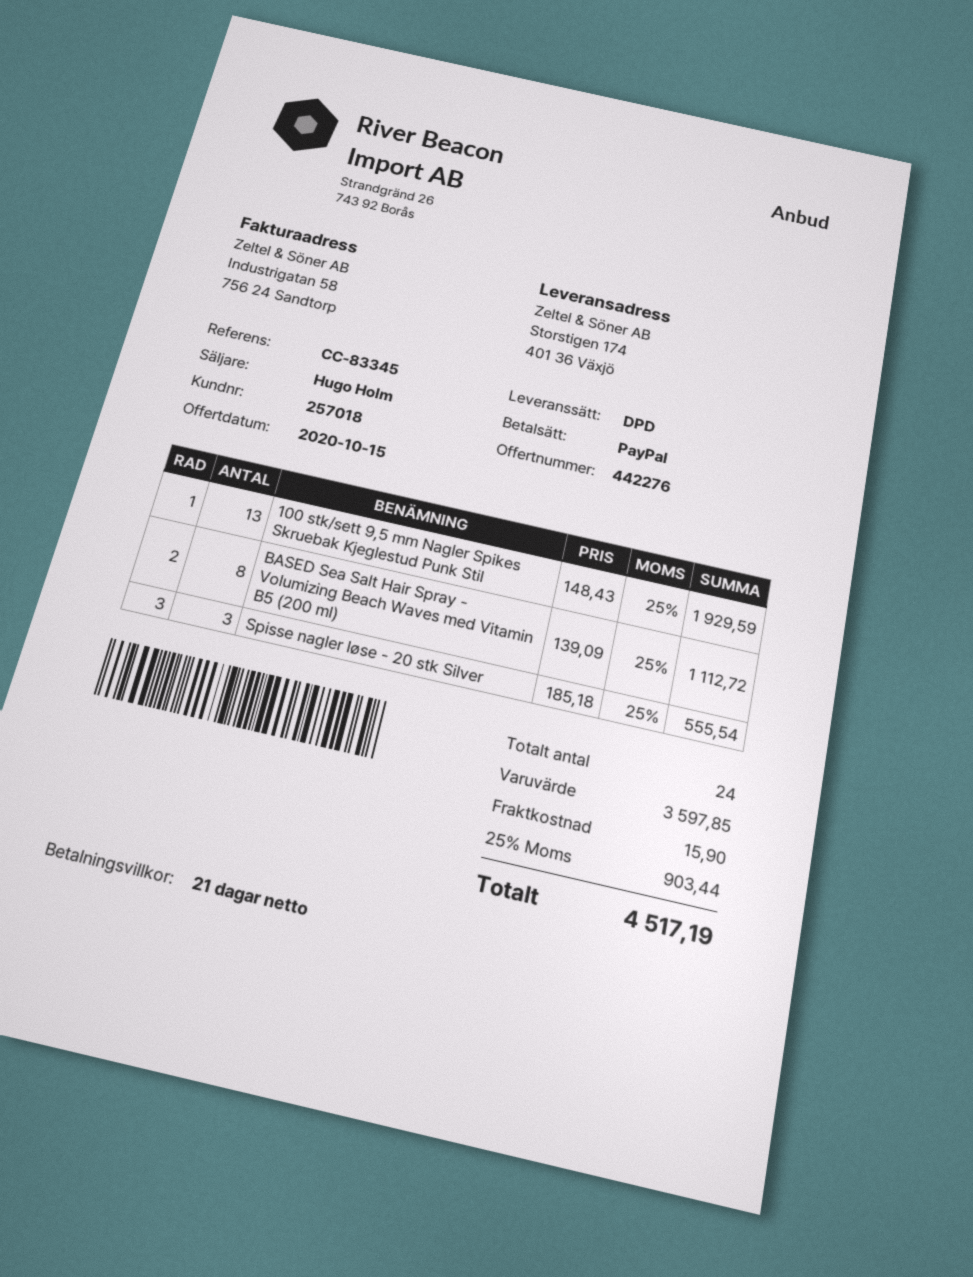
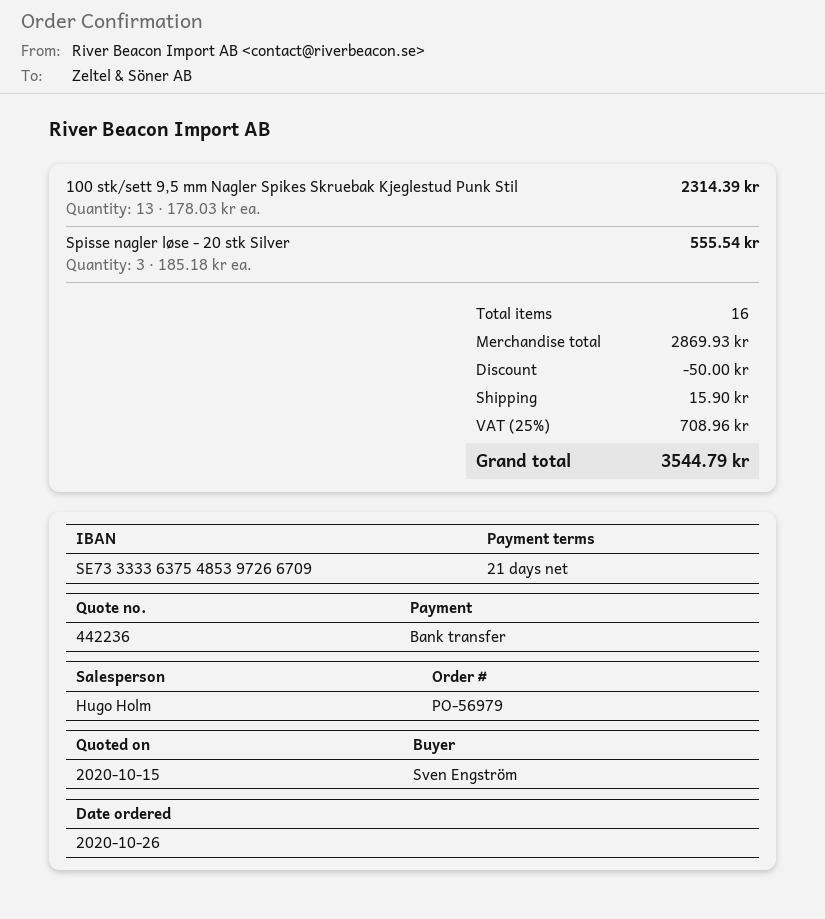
quote number: 442276 -> 442236
payment method: PayPal -> bank transfer
100 stk/sett 9,5 mm Nagler Spikes Skruebak Kjeglestud Punk Stil: 13 x 148.43 = 1929.59 -> 13 x 178.03 = 2314.39
BASED Sea Salt Hair Spray - Volumizing Beach Waves med Vitamin B5 (200 ml): 8 x 139.09 = 1112.72 -> none
total quantity: 24 -> 16
subtotal: 3597.85 -> 2869.93
discount: none -> 50.00
tax: 25% = 903.44 -> 25% = 708.96
total: 4517.19 -> 3544.79

